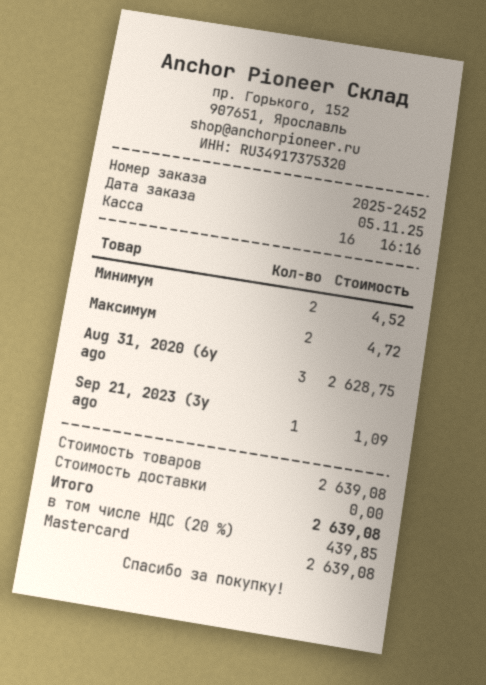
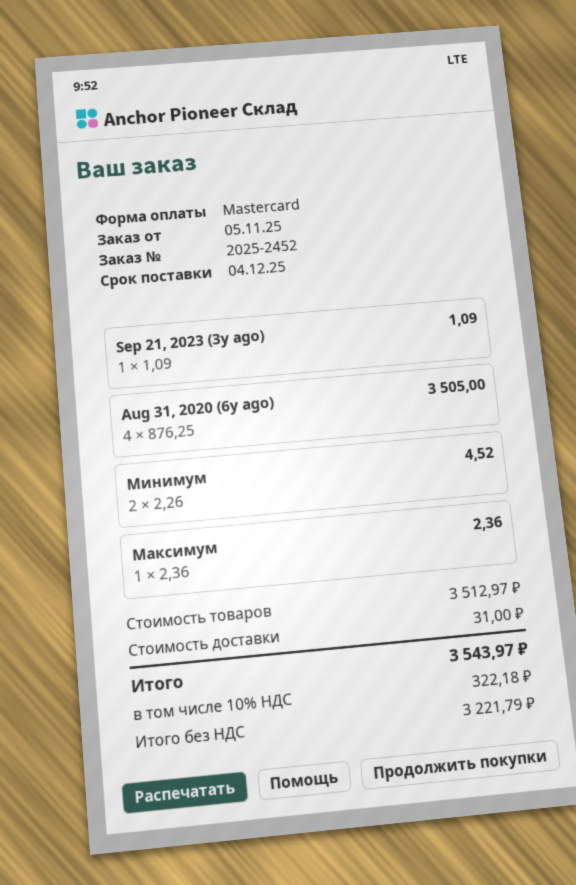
Максимум: 2 for 4.72 -> 1 for 2.36
Aug 31, 2020 (6y ago: 3 for 2628.75 -> 4 for 3505.00
subtotal: 2639.08 -> 3512.97
shipping: 0.00 -> 31.00
tax: 20% = 439.85 -> 10% = 322.18
total: 2639.08 -> 3543.97

